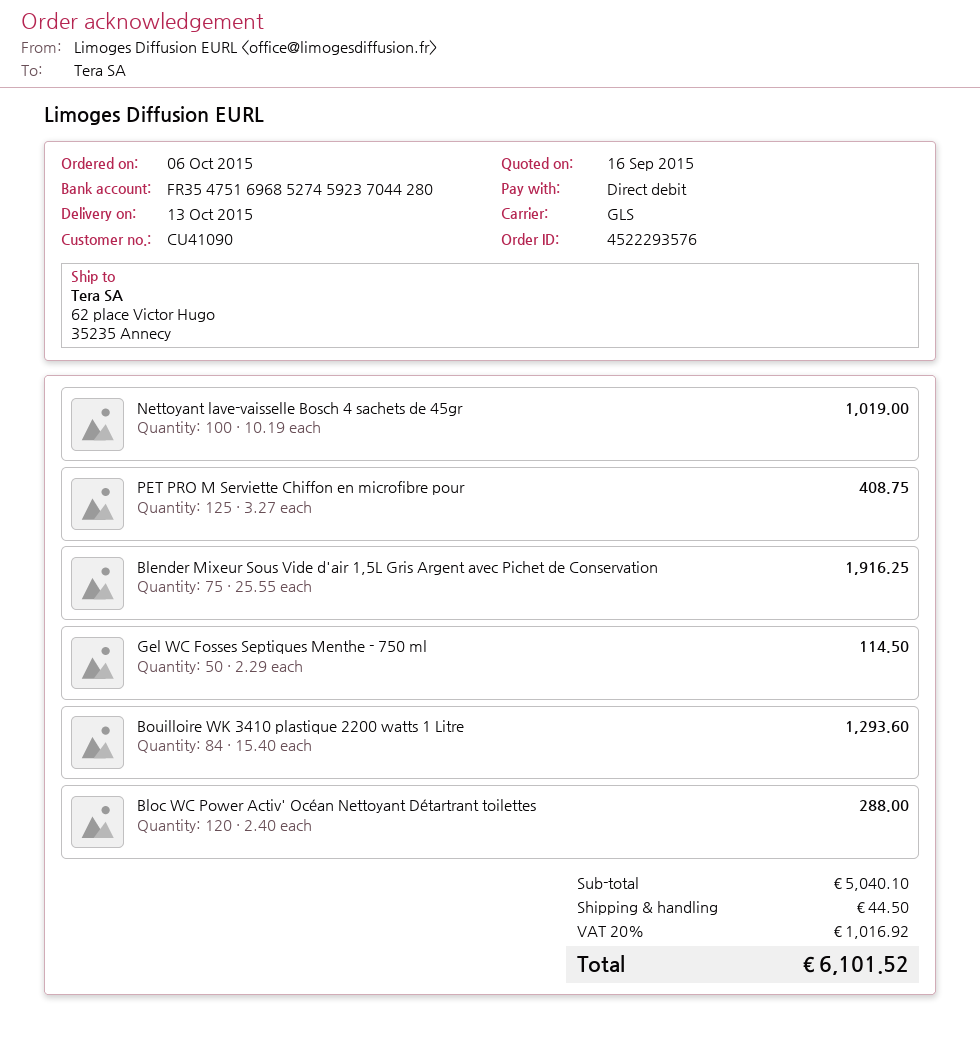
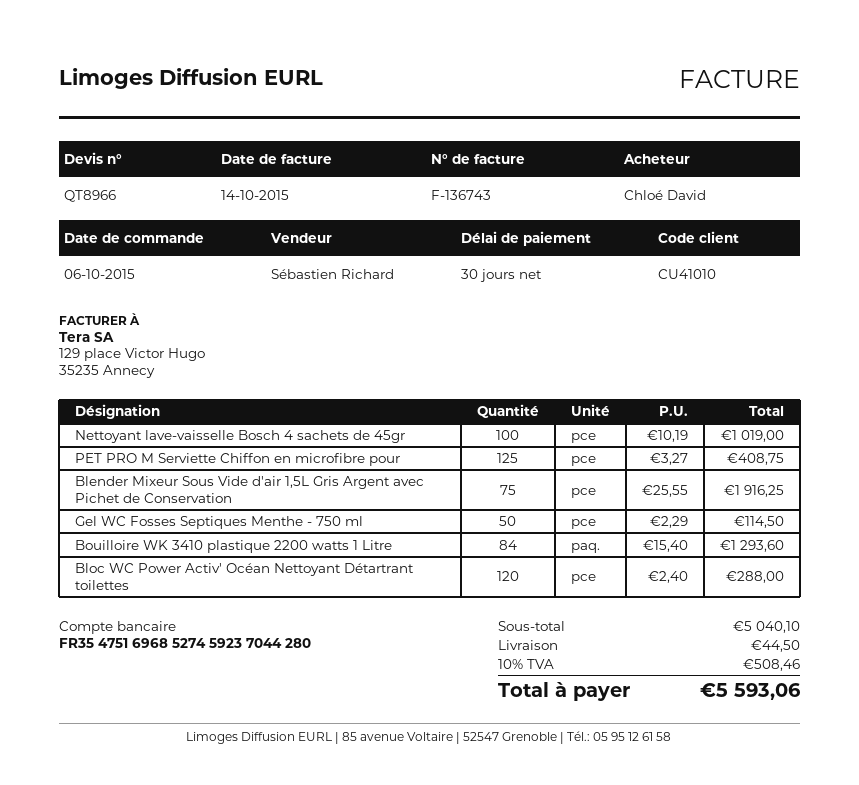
customer number: CU41090 -> CU41010
tax: 20% = 1016.92 -> 10% = 508.46
total: 6101.52 -> 5593.06

